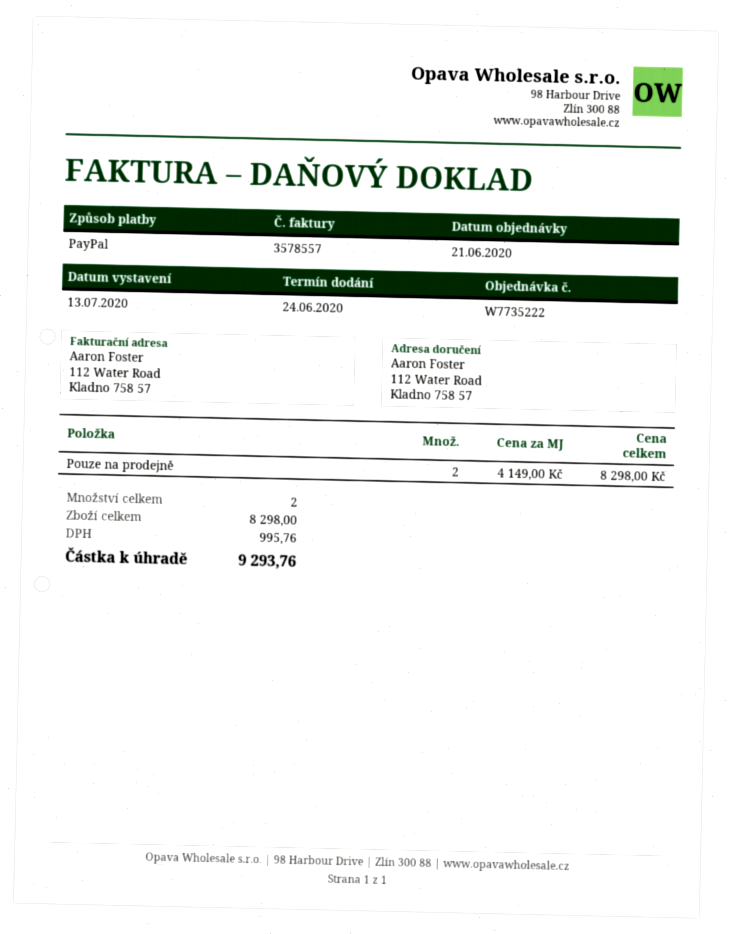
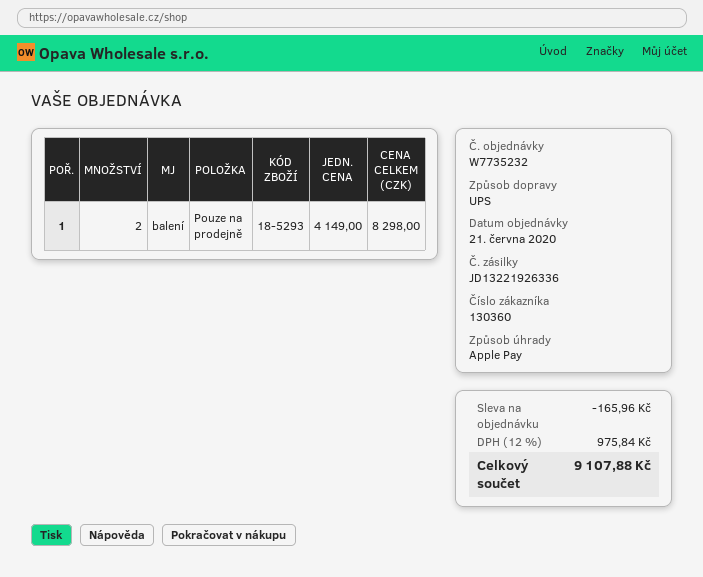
order number: W7735222 -> W7735232
payment method: PayPal -> Apple Pay
discount: none -> 165.96
tax: 995.76 -> 975.84
total: 9293.76 -> 9107.88

